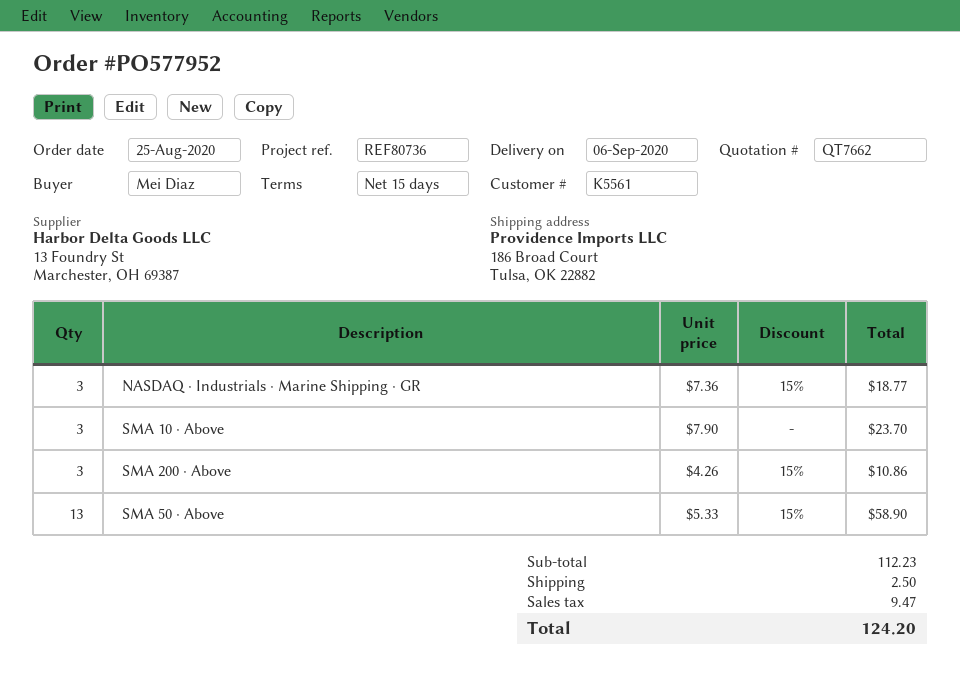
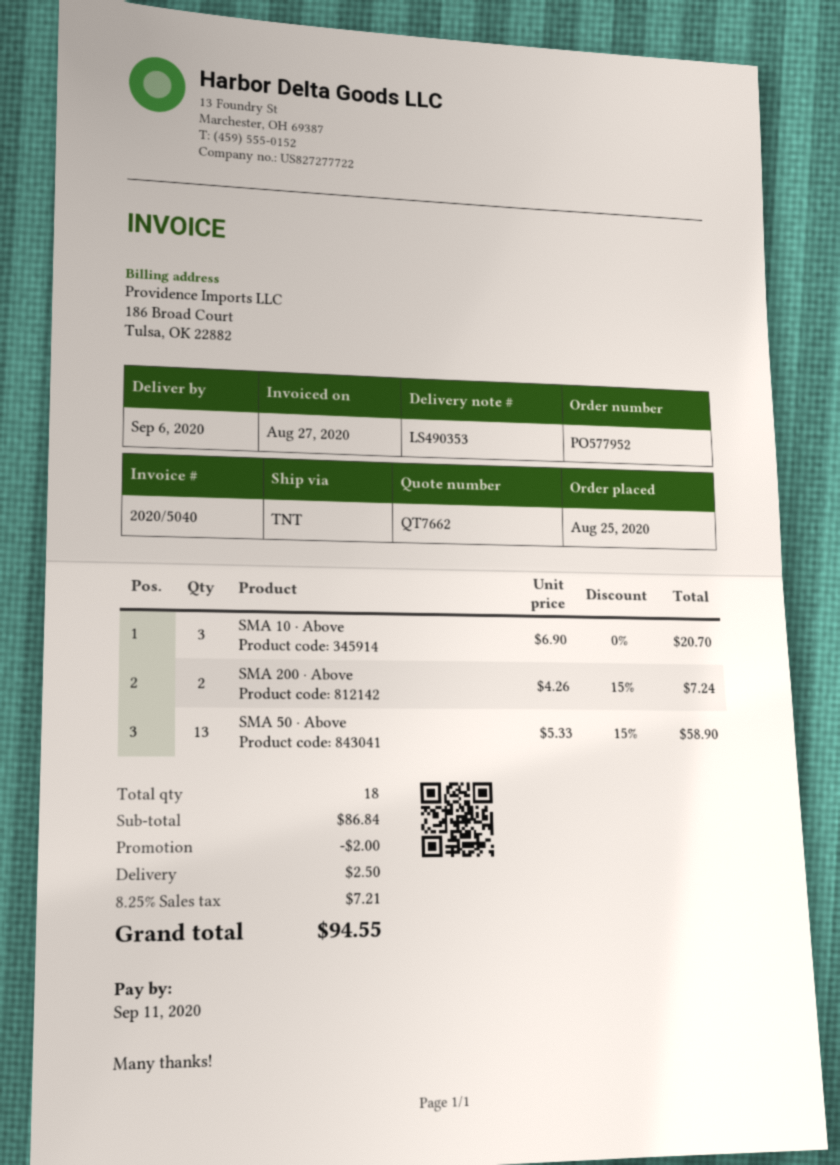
NASDAQ · Industrials · Marine Shipping · GR: 3 x 7.36 - 15% = 18.77 -> none
SMA 10 · Above: 3 x 7.90 = 23.70 -> 3 x 6.90 = 20.70
SMA 200 · Above: 3 x 4.26 - 15% = 10.86 -> 2 x 4.26 - 15% = 7.24
subtotal: 112.23 -> 86.84
discount: none -> 2.00
tax: 9.47 -> 7.21
total: 124.20 -> 94.55

